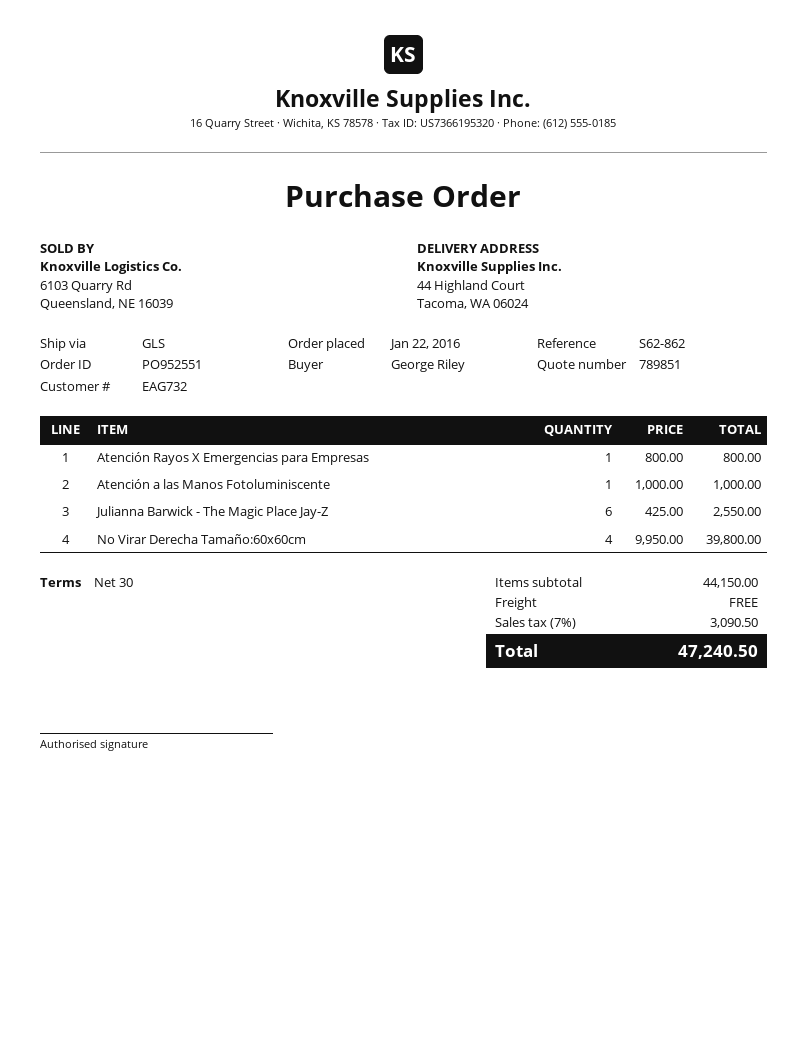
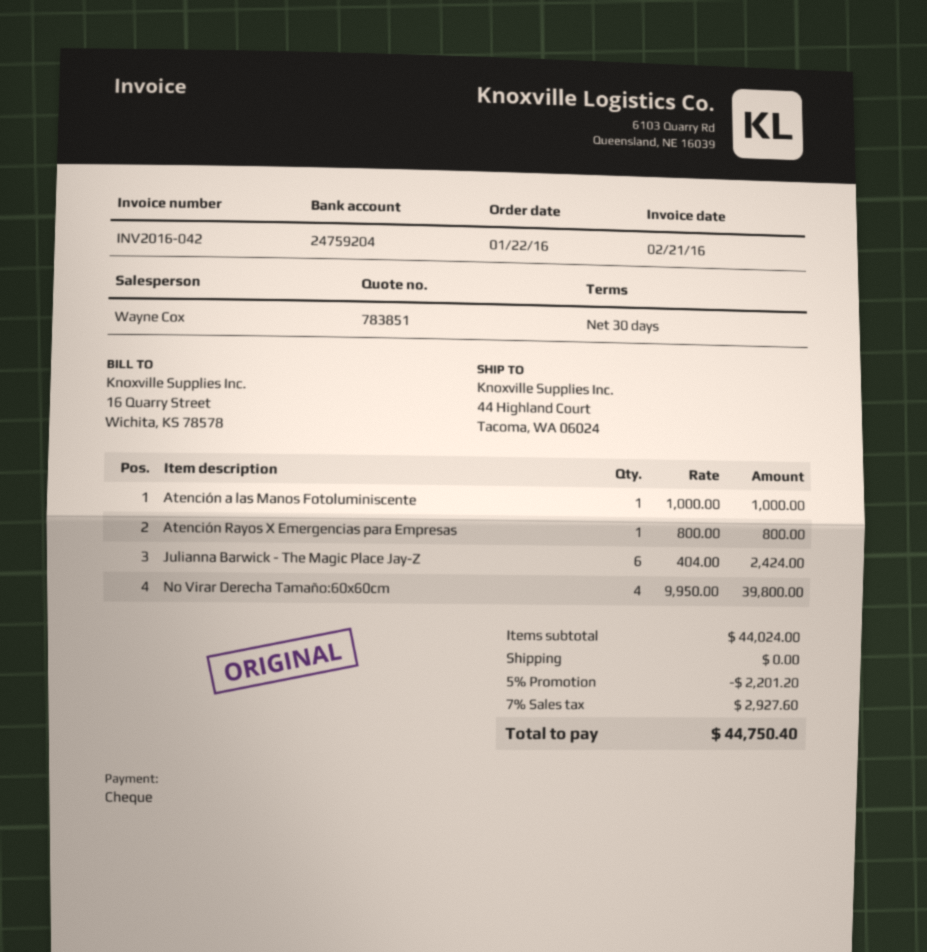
quote number: 789851 -> 783851
Julianna Barwick - The Magic Place Jay-Z: 6 x 425.00 = 2550.00 -> 6 x 404.00 = 2424.00
subtotal: 44150.00 -> 44024.00
discount: none -> 5% = 2201.20
tax: 7% = 3090.50 -> 7% = 2927.60
total: 47240.50 -> 44750.40

